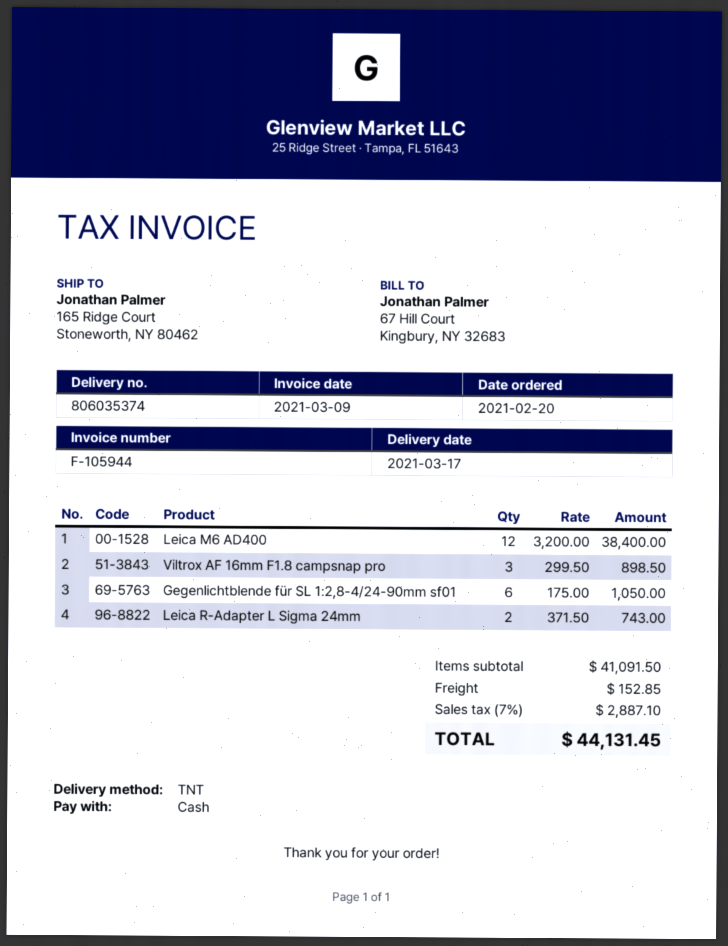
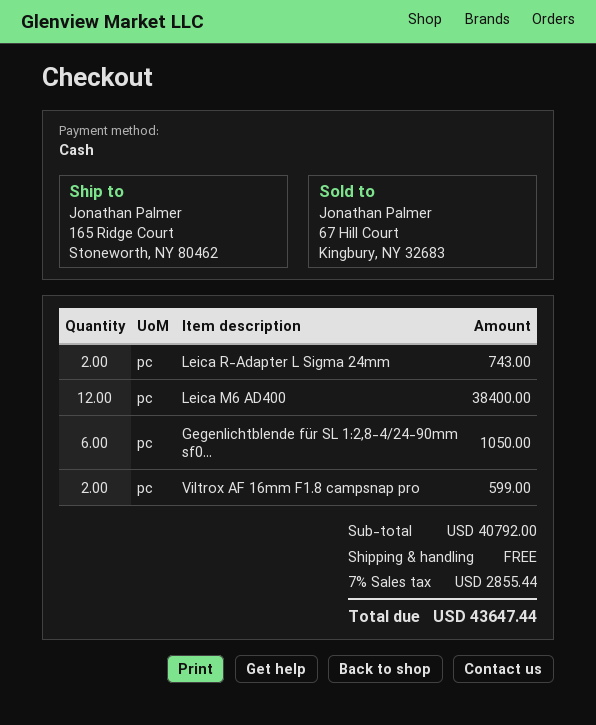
Viltrox AF 16mm F1.8 campsnap pro: 3 for 898.50 -> 2 for 599.00
subtotal: 41091.50 -> 40792.00
shipping: 152.85 -> 0.00
tax: 7% = 2887.10 -> 7% = 2855.44
total: 44131.45 -> 43647.44

